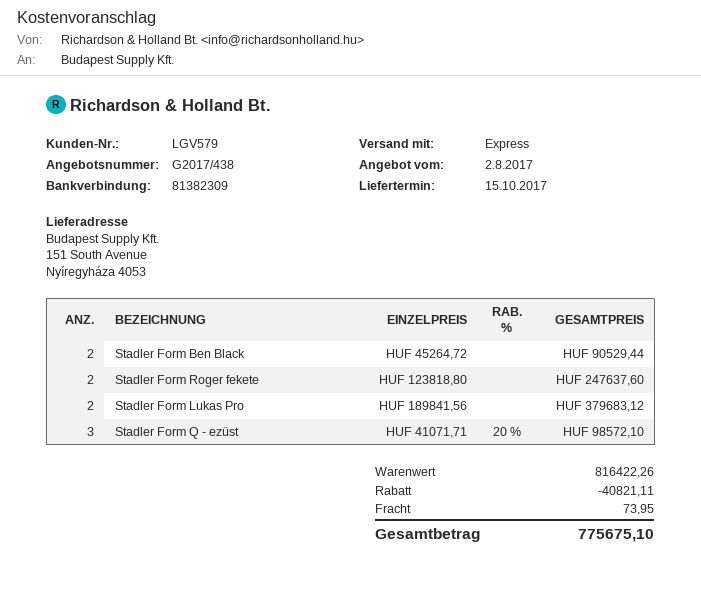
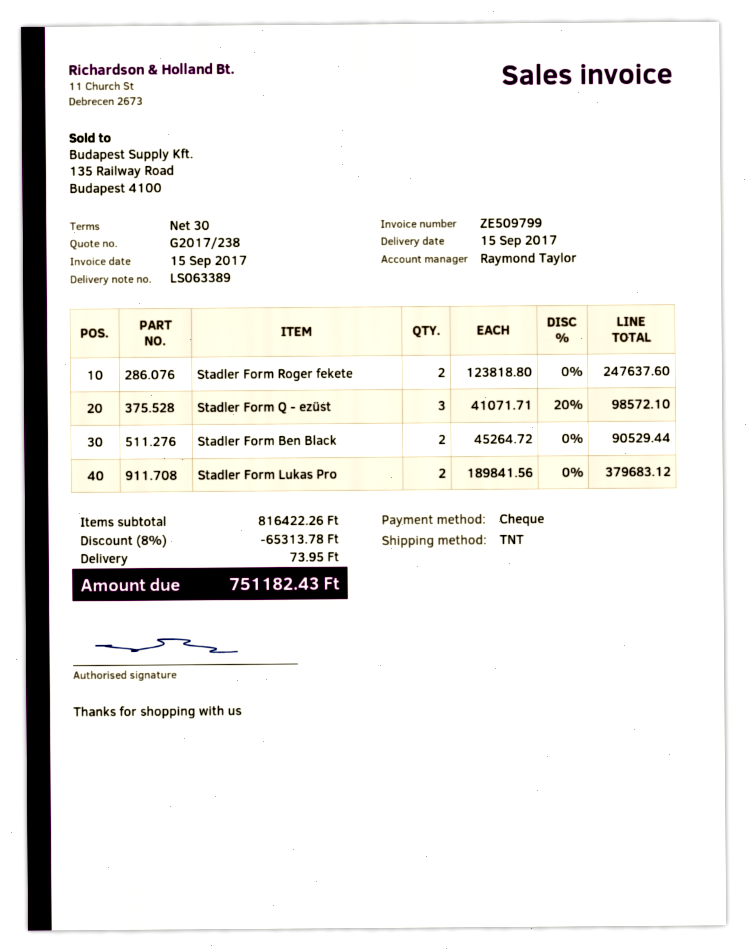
quote number: G2017/438 -> G2017/238
delivery date: 2017-10-15 -> 2017-09-15
shipping method: express -> TNT
discount: 40821.11 -> 65313.78
total: 775675.10 -> 751182.43

